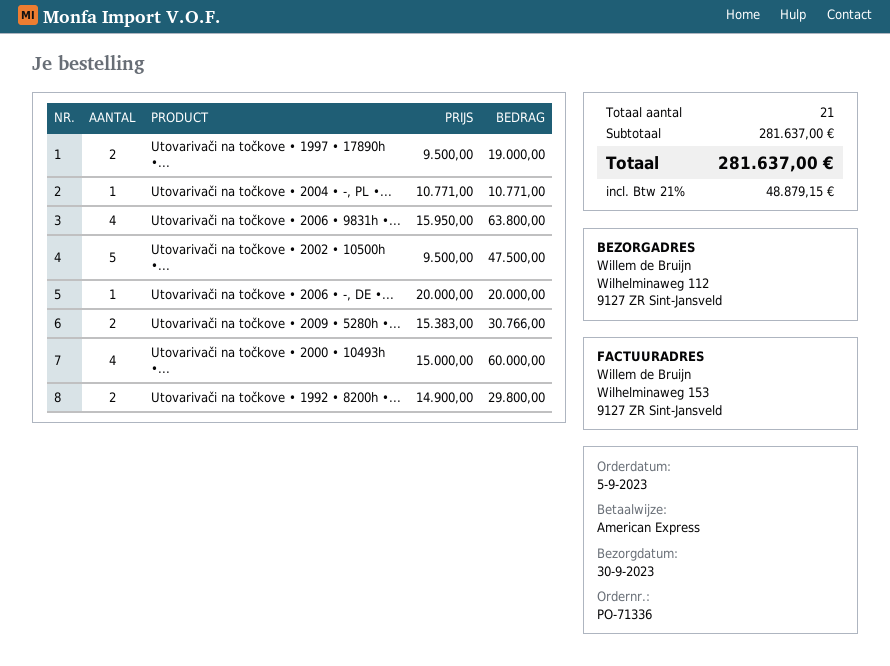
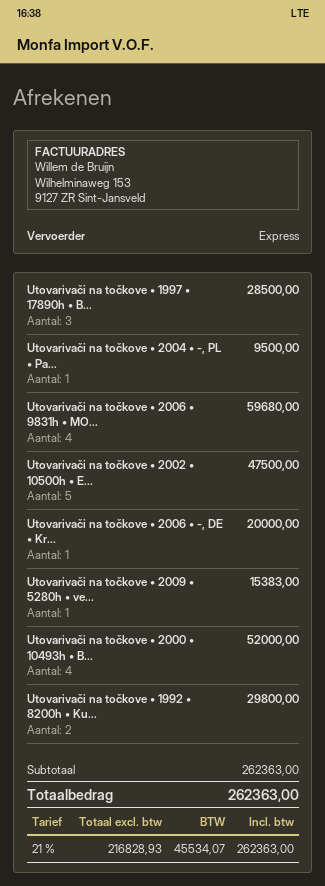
Utovarivači na točkove • 1997 • 17890h •...: 2 for 19000.00 -> 3 for 28500.00
Utovarivači na točkove • 2004 • -, PL •...: 1 for 10771.00 -> 1 for 9500.00
Utovarivači na točkove • 2006 • 9831h •...: 4 for 63800.00 -> 4 for 59680.00
Utovarivači na točkove • 2009 • 5280h •...: 2 for 30766.00 -> 1 for 15383.00
Utovarivači na točkove • 2000 • 10493h •...: 4 for 60000.00 -> 4 for 52000.00
subtotal: 281637.00 -> 262363.00
tax: 21% = 48879.15 -> 21% = 45534.07
total: 281637.00 -> 262363.00

